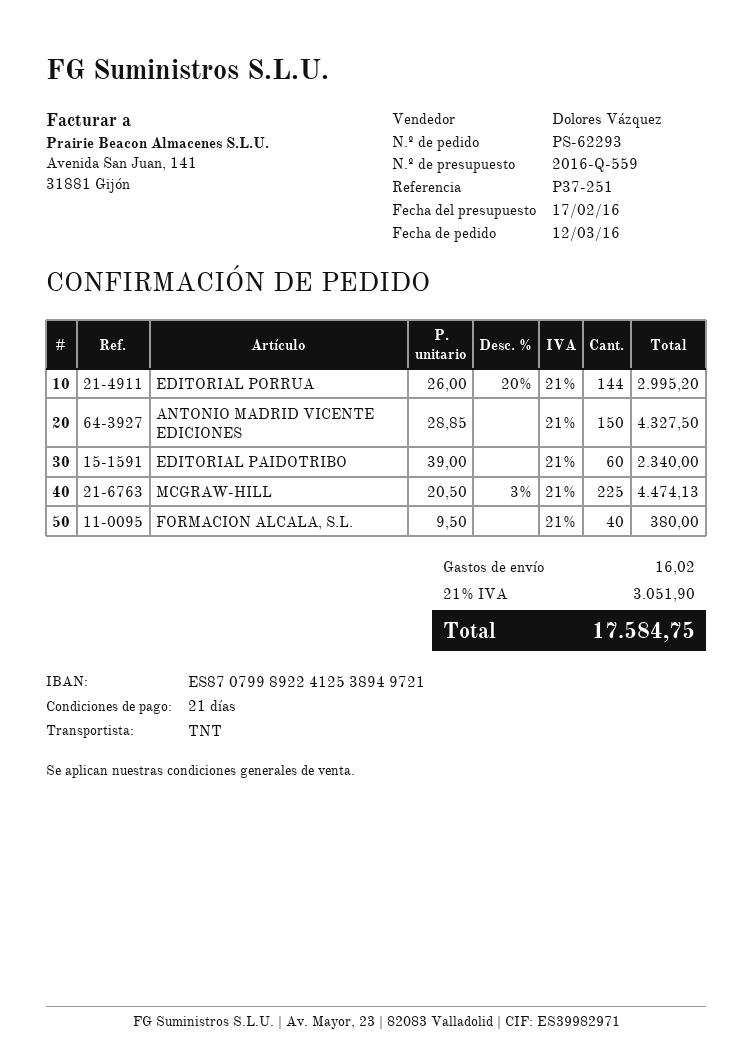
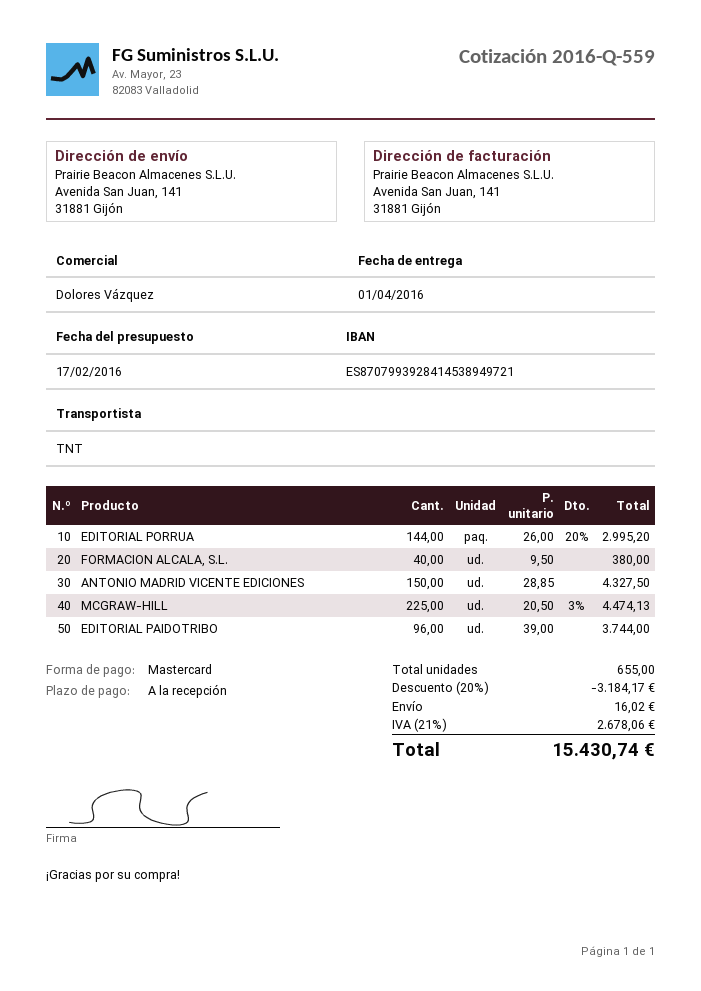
payment terms: 21 days -> on receipt
bank account: ES8707998922412538949721 -> ES8707993928414538949721
EDITORIAL PAIDOTRIBO: 60 x 39.00 = 2340.00 -> 96 x 39.00 = 3744.00
discount: none -> 20% = 3184.17
tax: 21% = 3051.90 -> 21% = 2678.06
total: 17584.75 -> 15430.74

